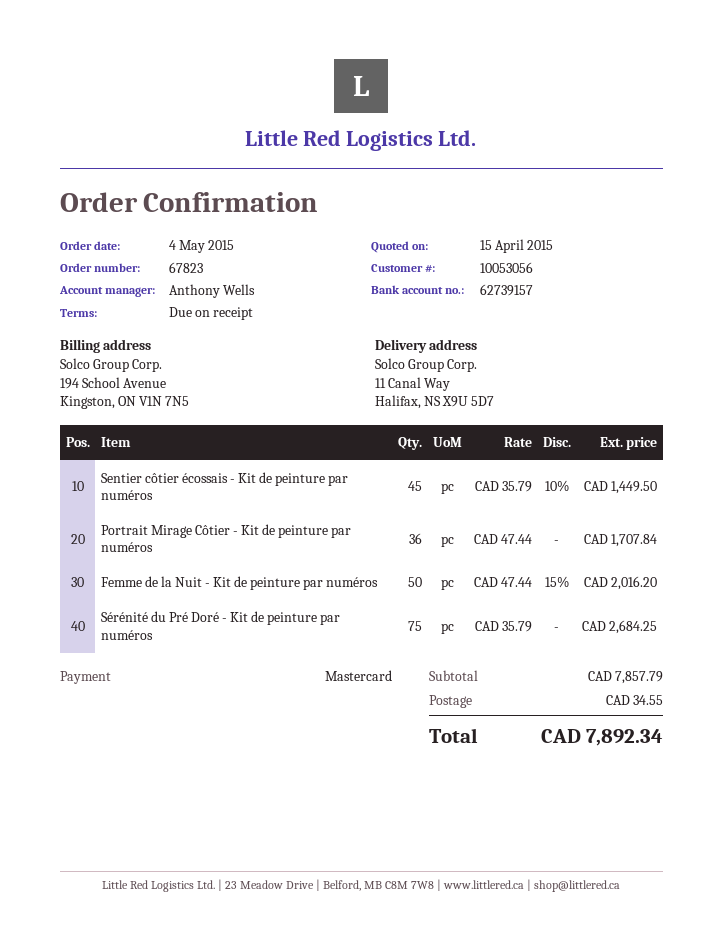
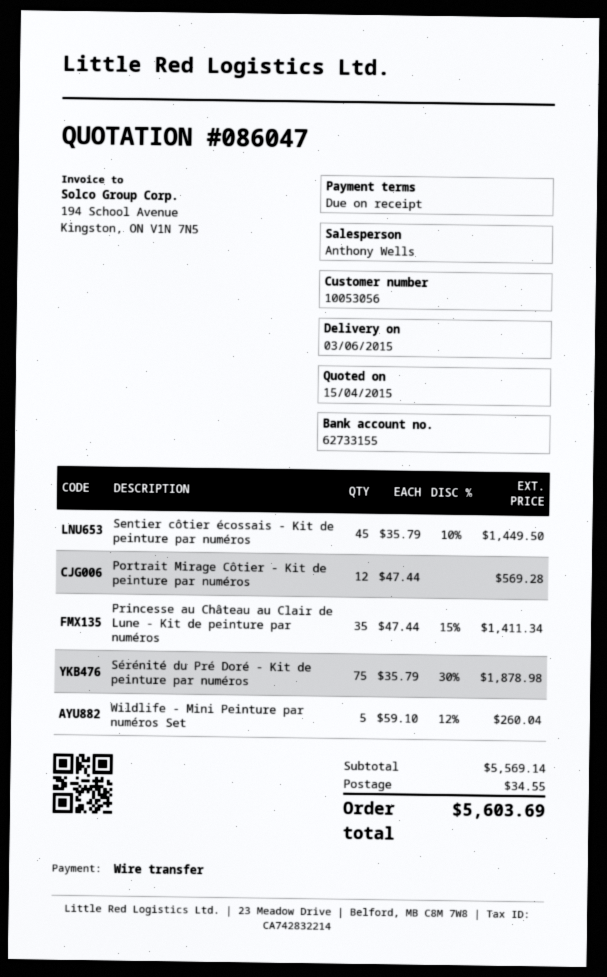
payment method: Mastercard -> bank transfer
bank account: 62739157 -> 62733155
Portrait Mirage Côtier - Kit de peinture par numéros: 36 x 47.44 = 1707.84 -> 12 x 47.44 = 569.28
Femme de la Nuit - Kit de peinture par numéros: 50 x 47.44 - 15% = 2016.20 -> none
Sérénité du Pré Doré - Kit de peinture par numéros: 75 x 35.79 = 2684.25 -> 75 x 35.79 - 30% = 1878.98
Princesse au Château au Clair de Lune - Kit de peinture par numéros: none -> 35 x 47.44 - 15% = 1411.34
Wildlife - Mini Peinture par numéros Set: none -> 5 x 59.10 - 12% = 260.04
subtotal: 7857.79 -> 5569.14
total: 7892.34 -> 5603.69

